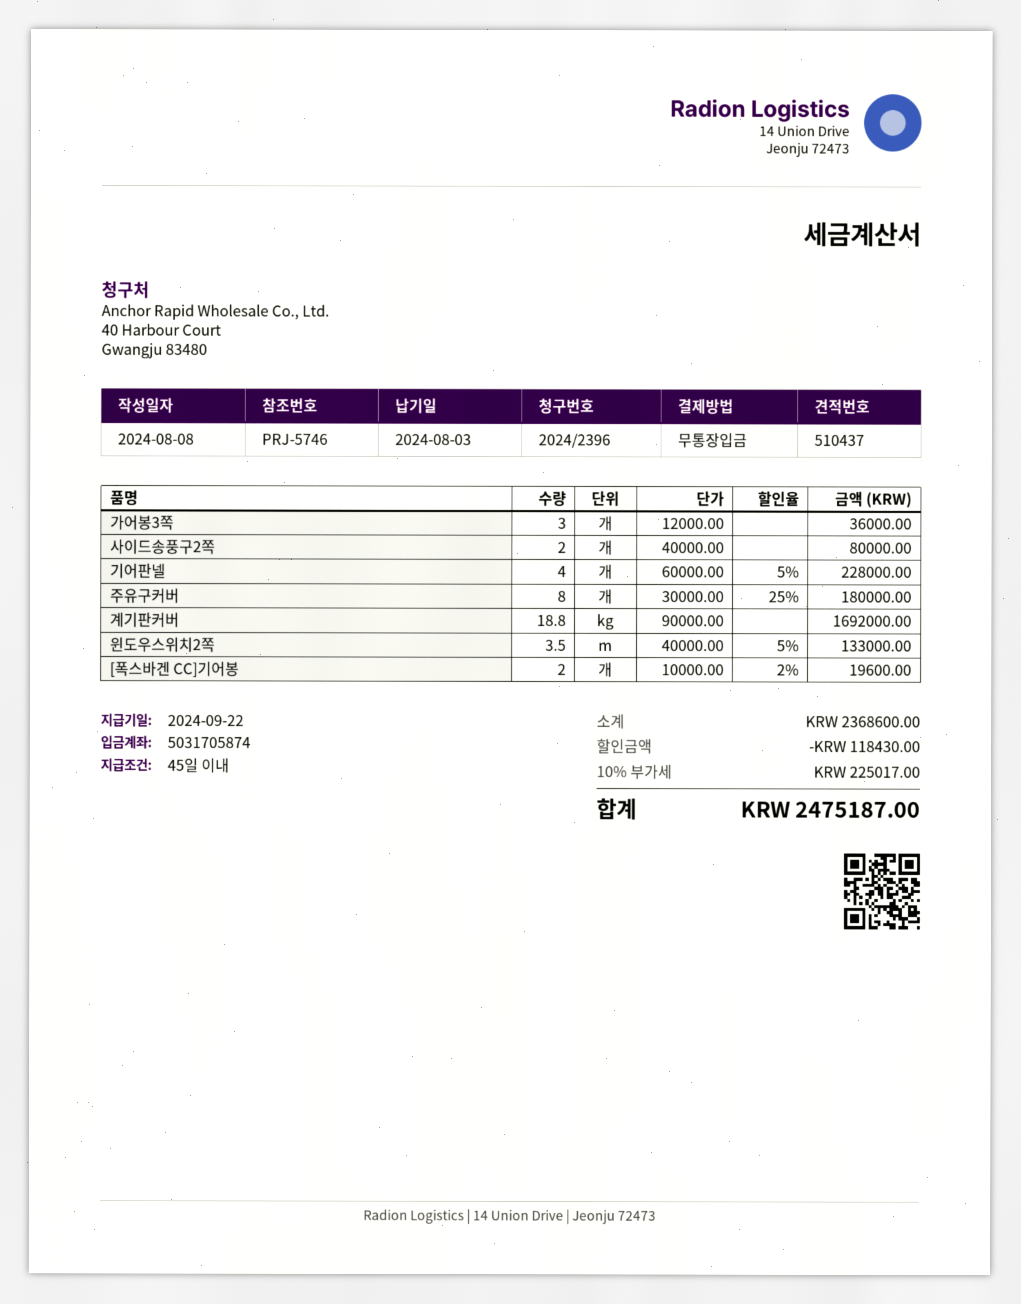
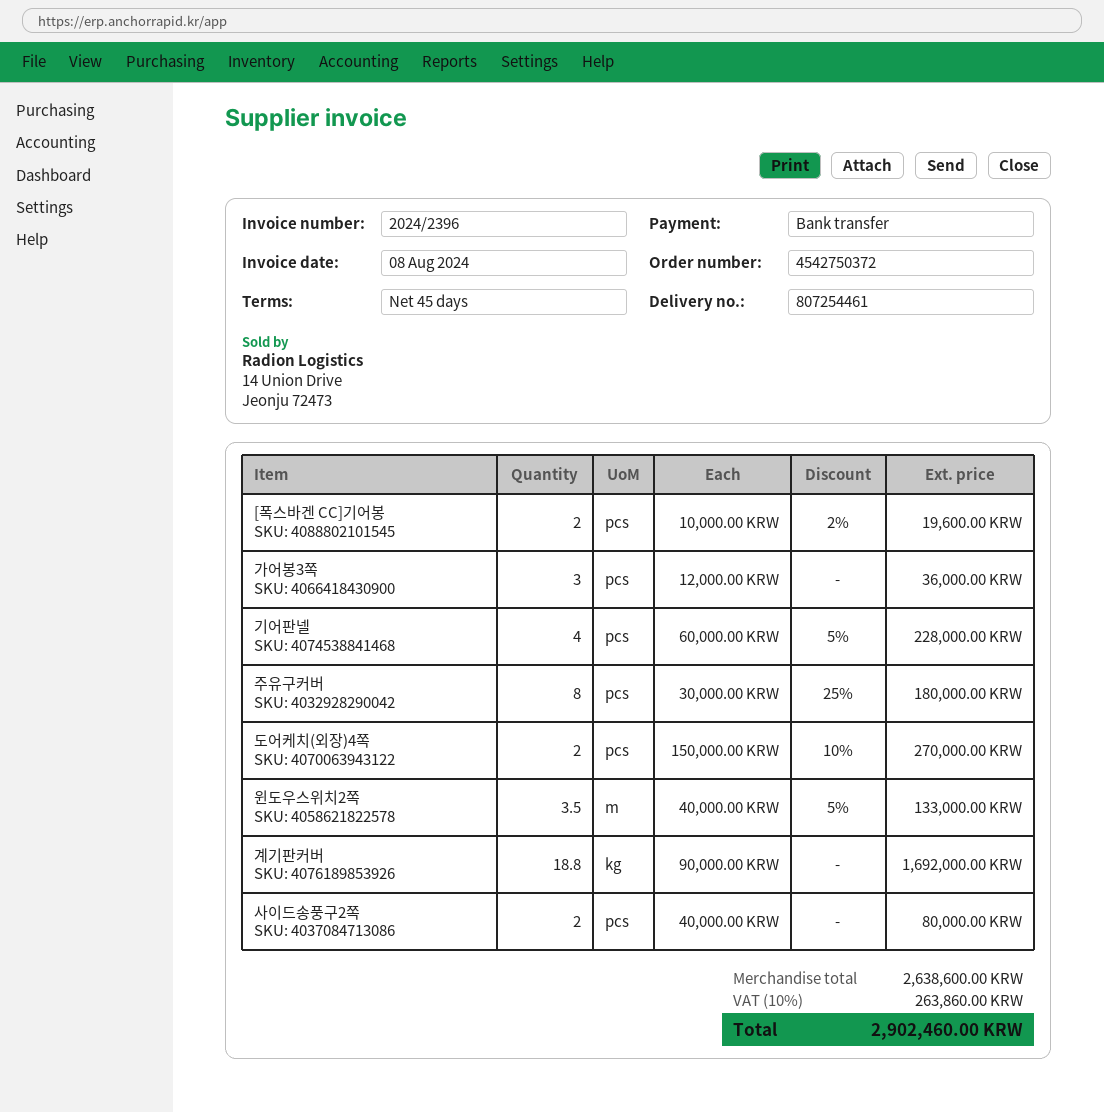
도어케치(외장)4쪽: none -> 2 x 150000.00 - 10% = 270000.00
subtotal: 2368600.00 -> 2638600.00
discount: 118430.00 -> none
tax: 10% = 225017.00 -> 10% = 263860.00
total: 2475187.00 -> 2902460.00

